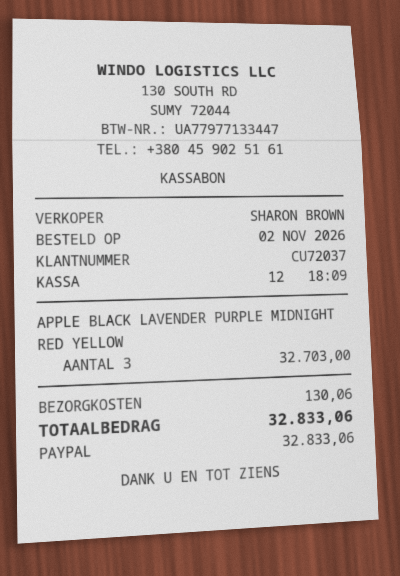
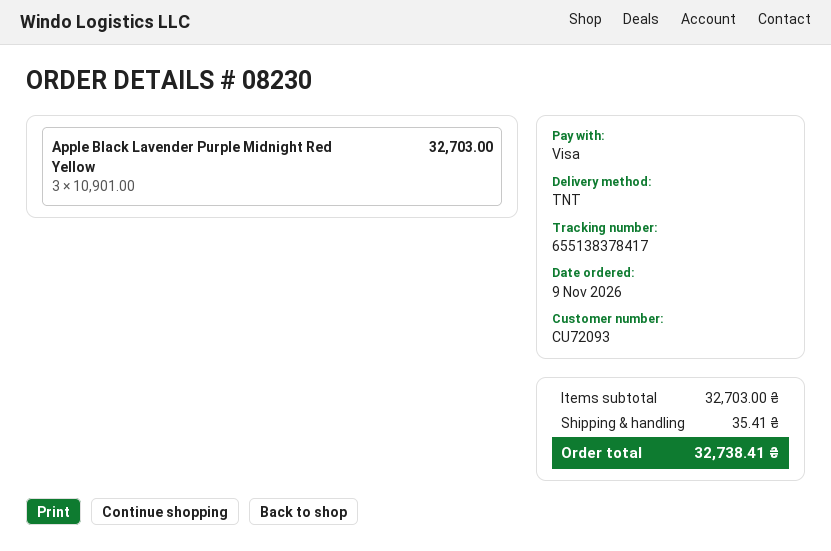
order date: 2026-11-02 -> 2026-11-09
customer number: CU72037 -> CU72093
payment method: PayPal -> Visa
shipping: 130.06 -> 35.41
total: 32833.06 -> 32738.41

